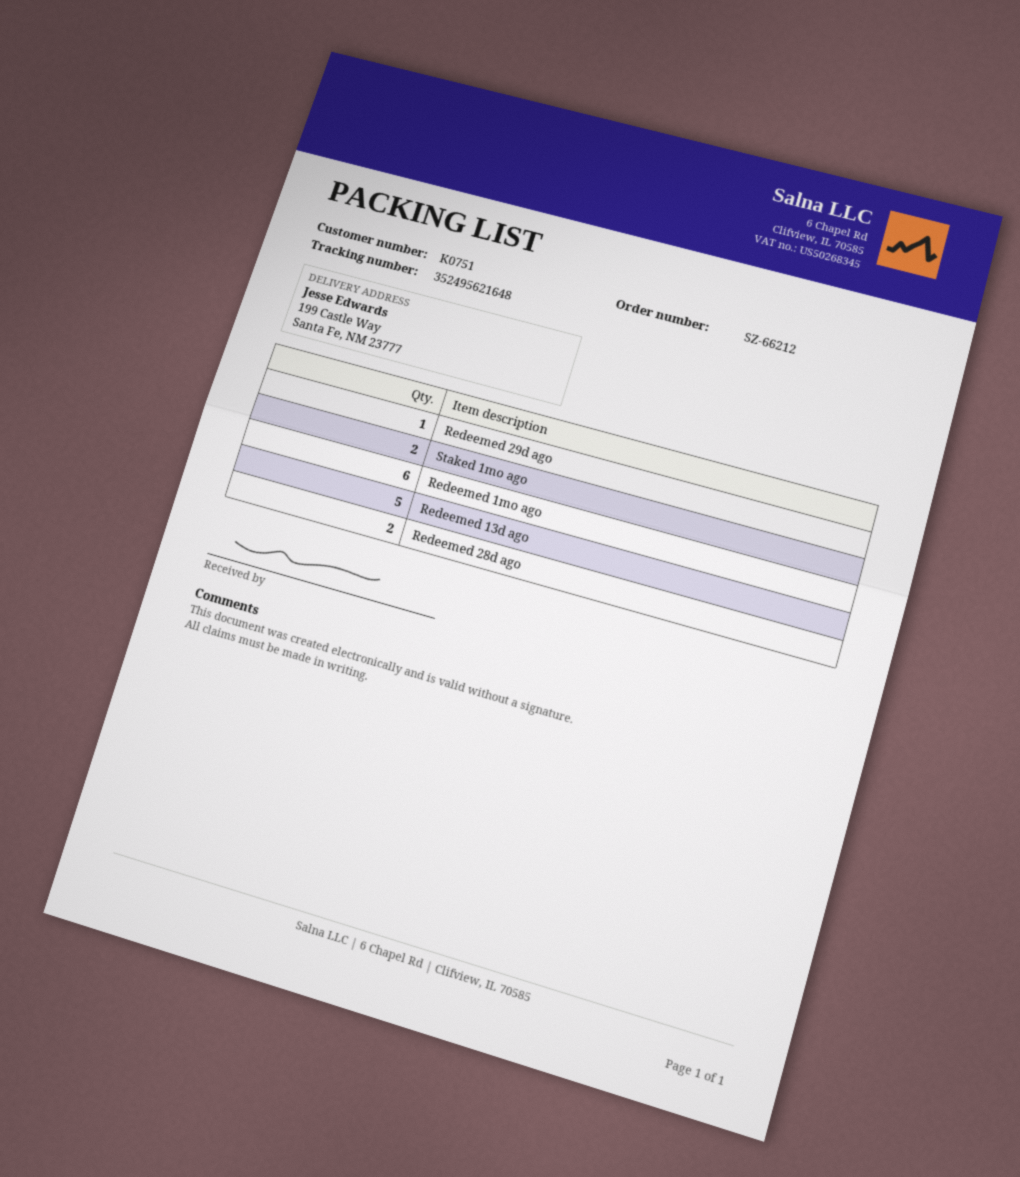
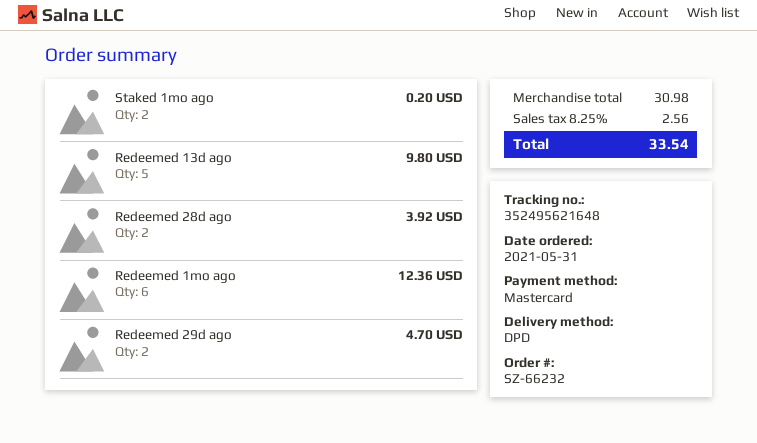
order number: SZ-66212 -> SZ-66232
Redeemed 29d ago: 1 -> 2

